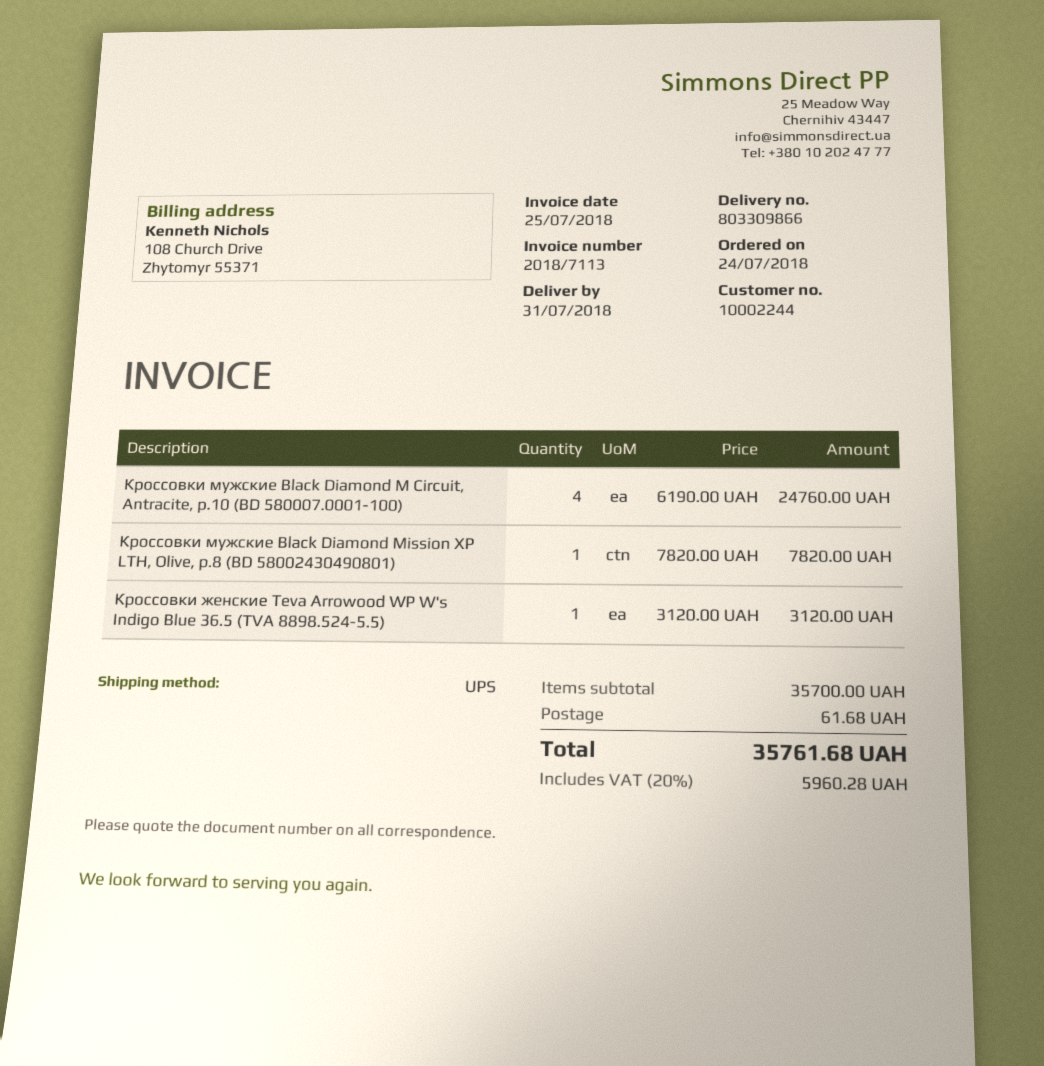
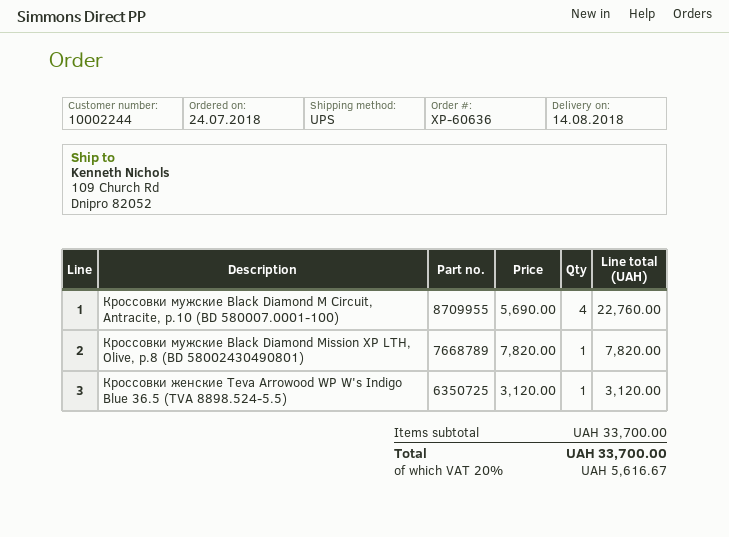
delivery date: 2018-07-31 -> 2018-08-14
Кроссовки мужские Black Diamond M Circuit, Antracite, р.10 (BD 580007.0001-100): 4 x 6190.00 = 24760.00 -> 4 x 5690.00 = 22760.00
subtotal: 35700.00 -> 33700.00
shipping: 61.68 -> none
tax: 20% = 5960.28 -> 20% = 5616.67
total: 35761.68 -> 33700.00

